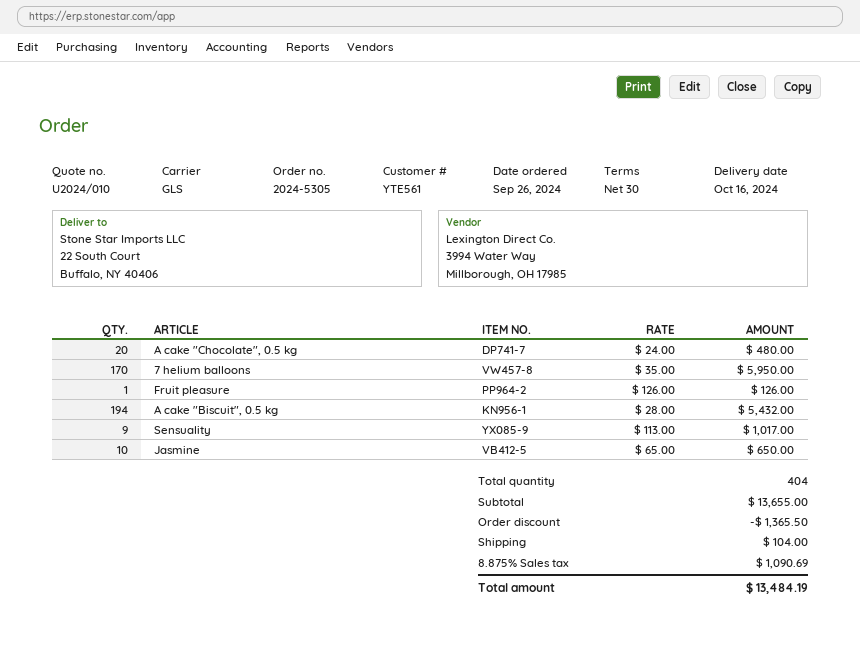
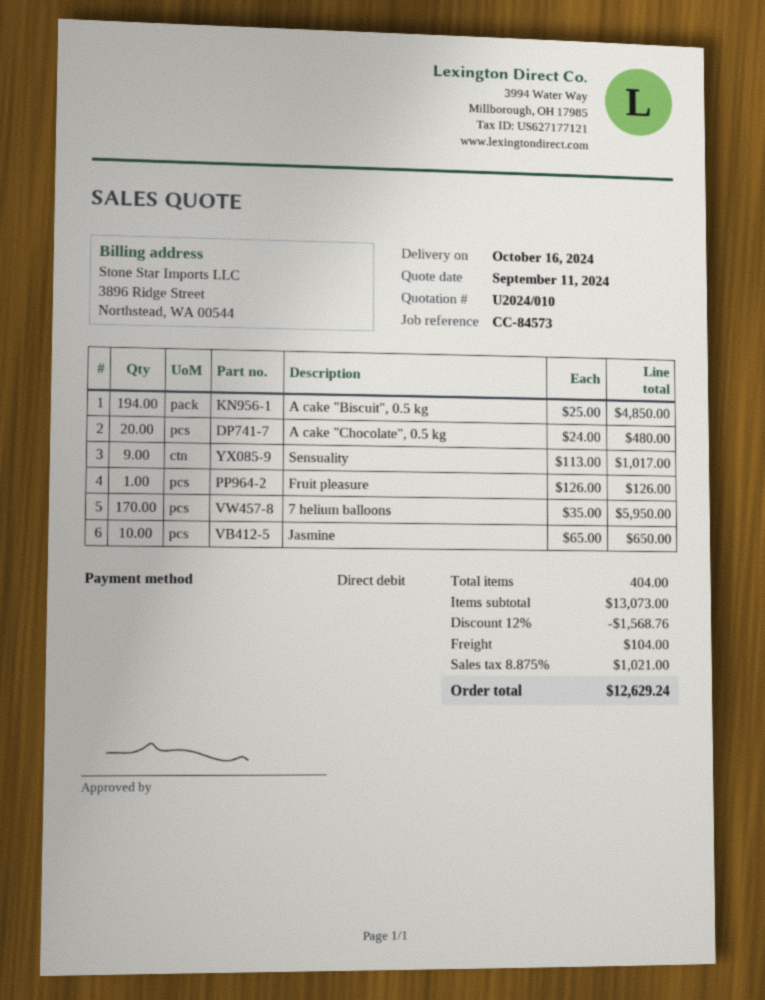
A cake "Biscuit", 0.5 kg: 194 x 28.00 = 5432.00 -> 194 x 25.00 = 4850.00
subtotal: 13655.00 -> 13073.00
discount: 1365.50 -> 1568.76
tax: 8.875% = 1090.69 -> 8.875% = 1021.00
total: 13484.19 -> 12629.24

